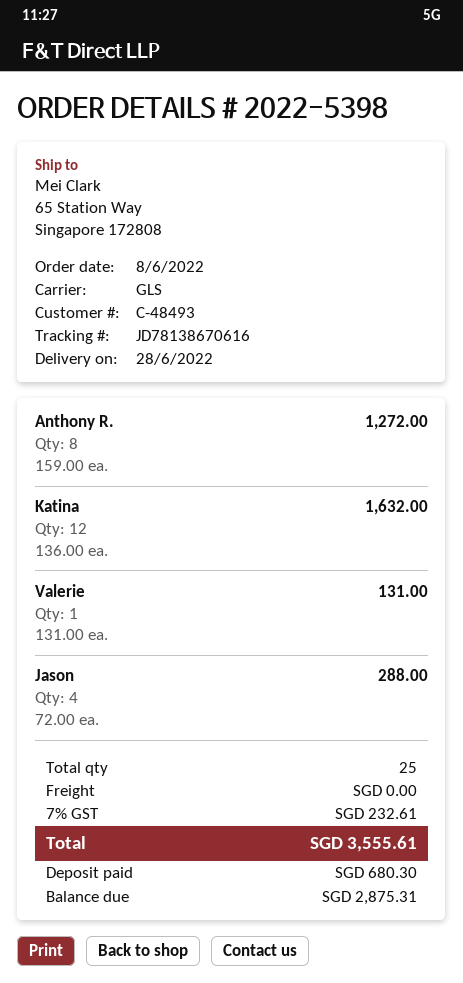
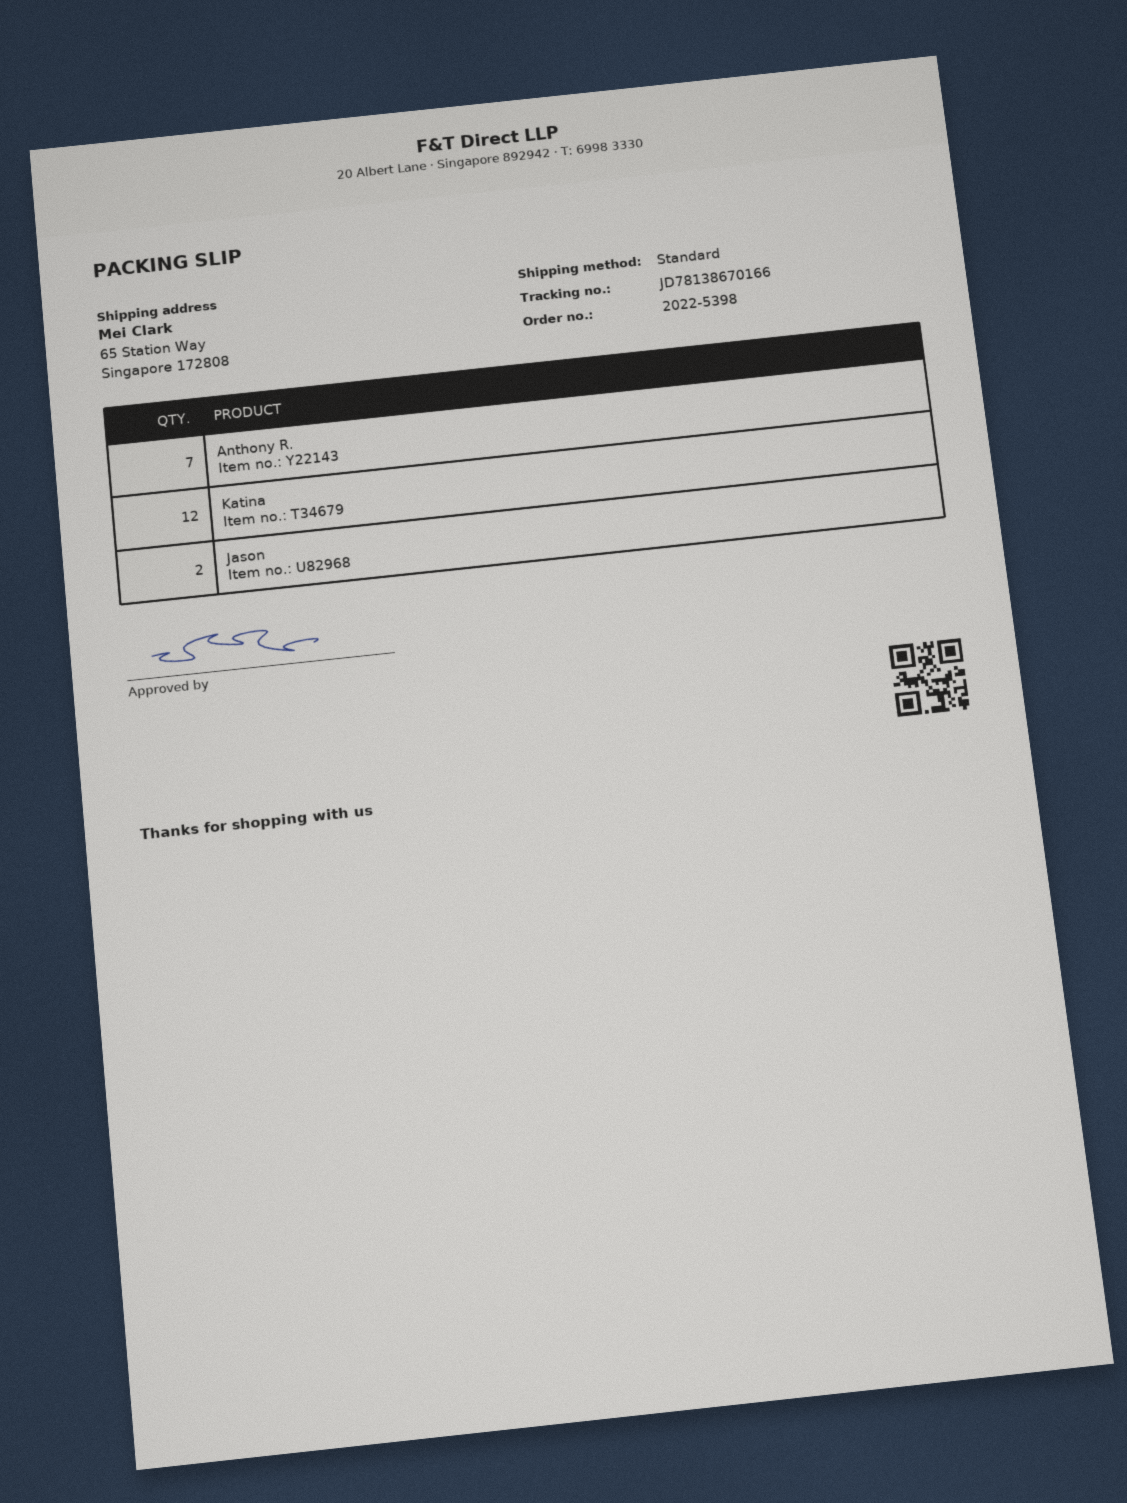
shipping method: GLS -> standard
tracking number: JD78138670616 -> JD78138670166
Anthony R.: 8 -> 7
Valerie: 1 -> none
Jason: 4 -> 2

